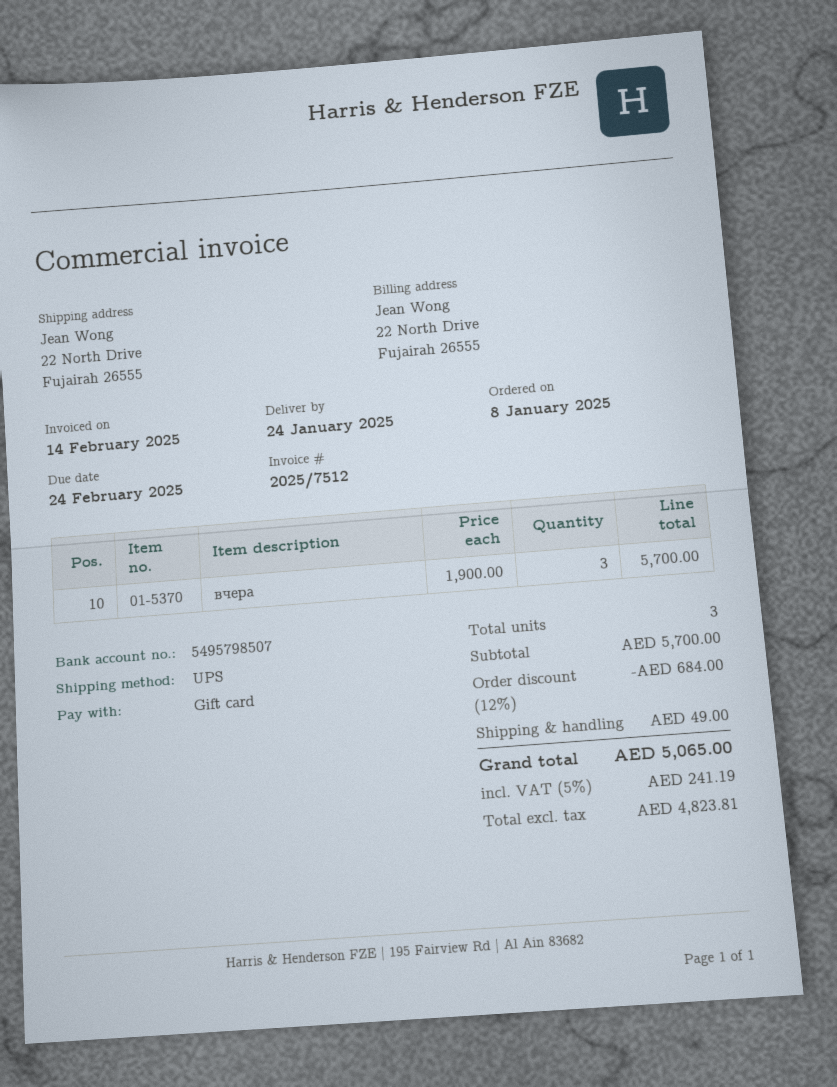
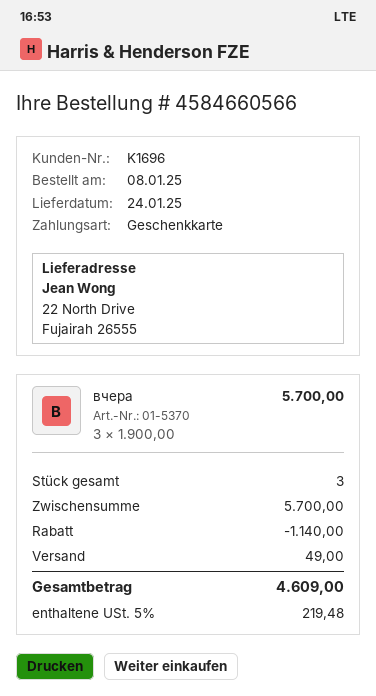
discount: 684.00 -> 1140.00
tax: 5% = 241.19 -> 5% = 219.48
total: 5065.00 -> 4609.00

